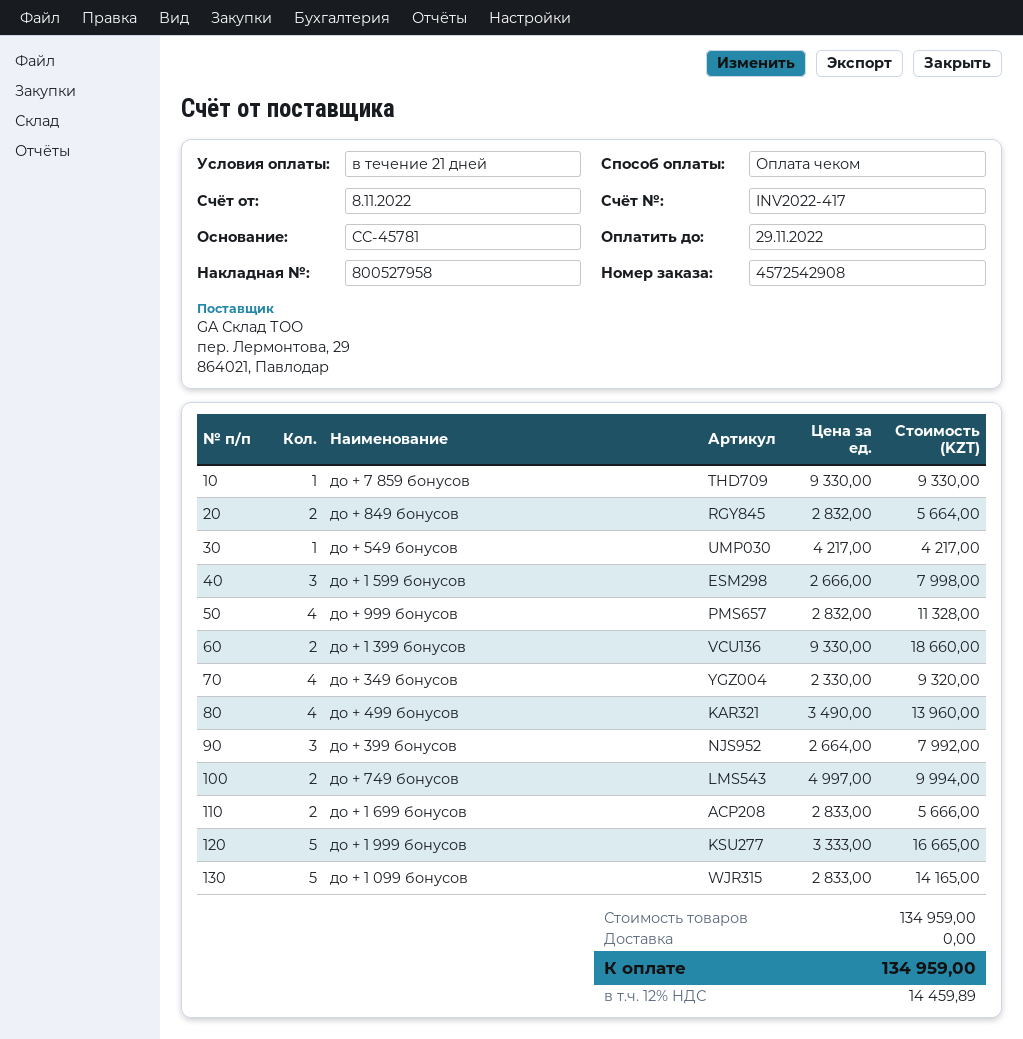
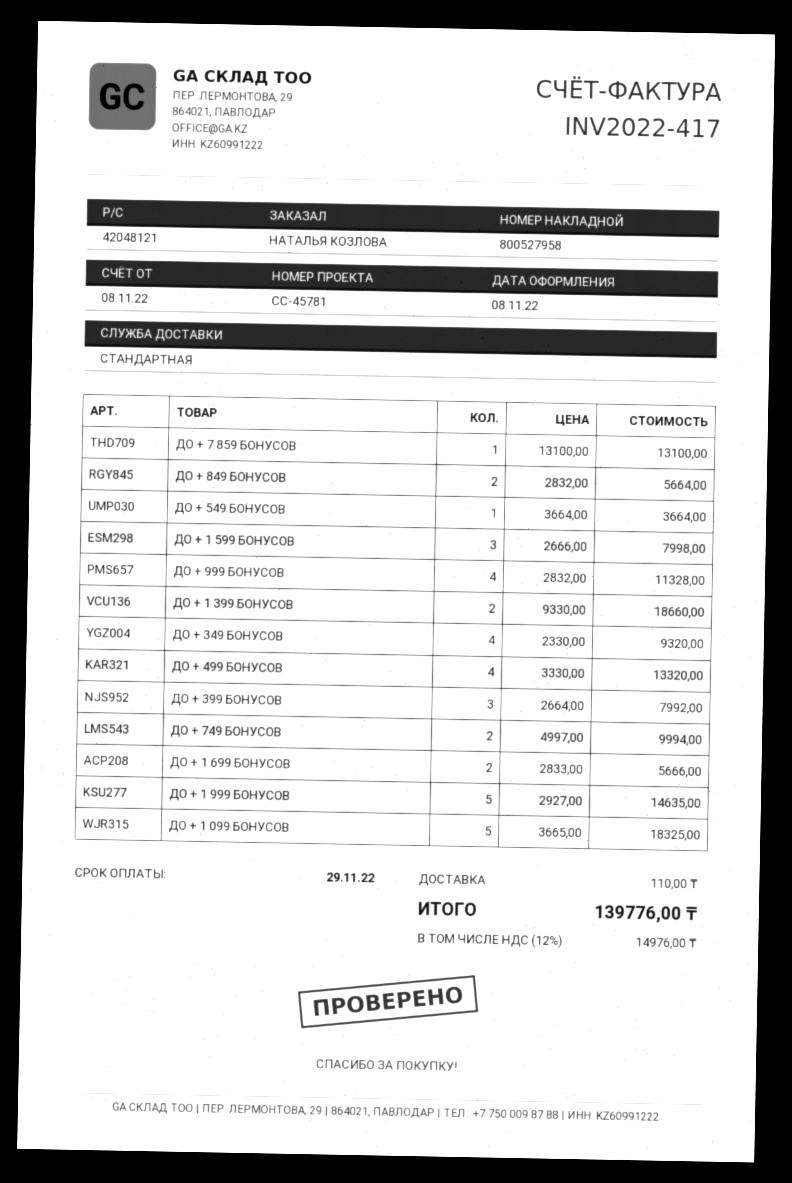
до + 7 859 бонусов: 1 x 9330.00 = 9330.00 -> 1 x 13100.00 = 13100.00
до + 549 бонусов: 1 x 4217.00 = 4217.00 -> 1 x 3664.00 = 3664.00
до + 499 бонусов: 4 x 3490.00 = 13960.00 -> 4 x 3330.00 = 13320.00
до + 1 999 бонусов: 5 x 3333.00 = 16665.00 -> 5 x 2927.00 = 14635.00
до + 1 099 бонусов: 5 x 2833.00 = 14165.00 -> 5 x 3665.00 = 18325.00
shipping: 0.00 -> 110.00
tax: 12% = 14459.89 -> 12% = 14976.00
total: 134959.00 -> 139776.00

